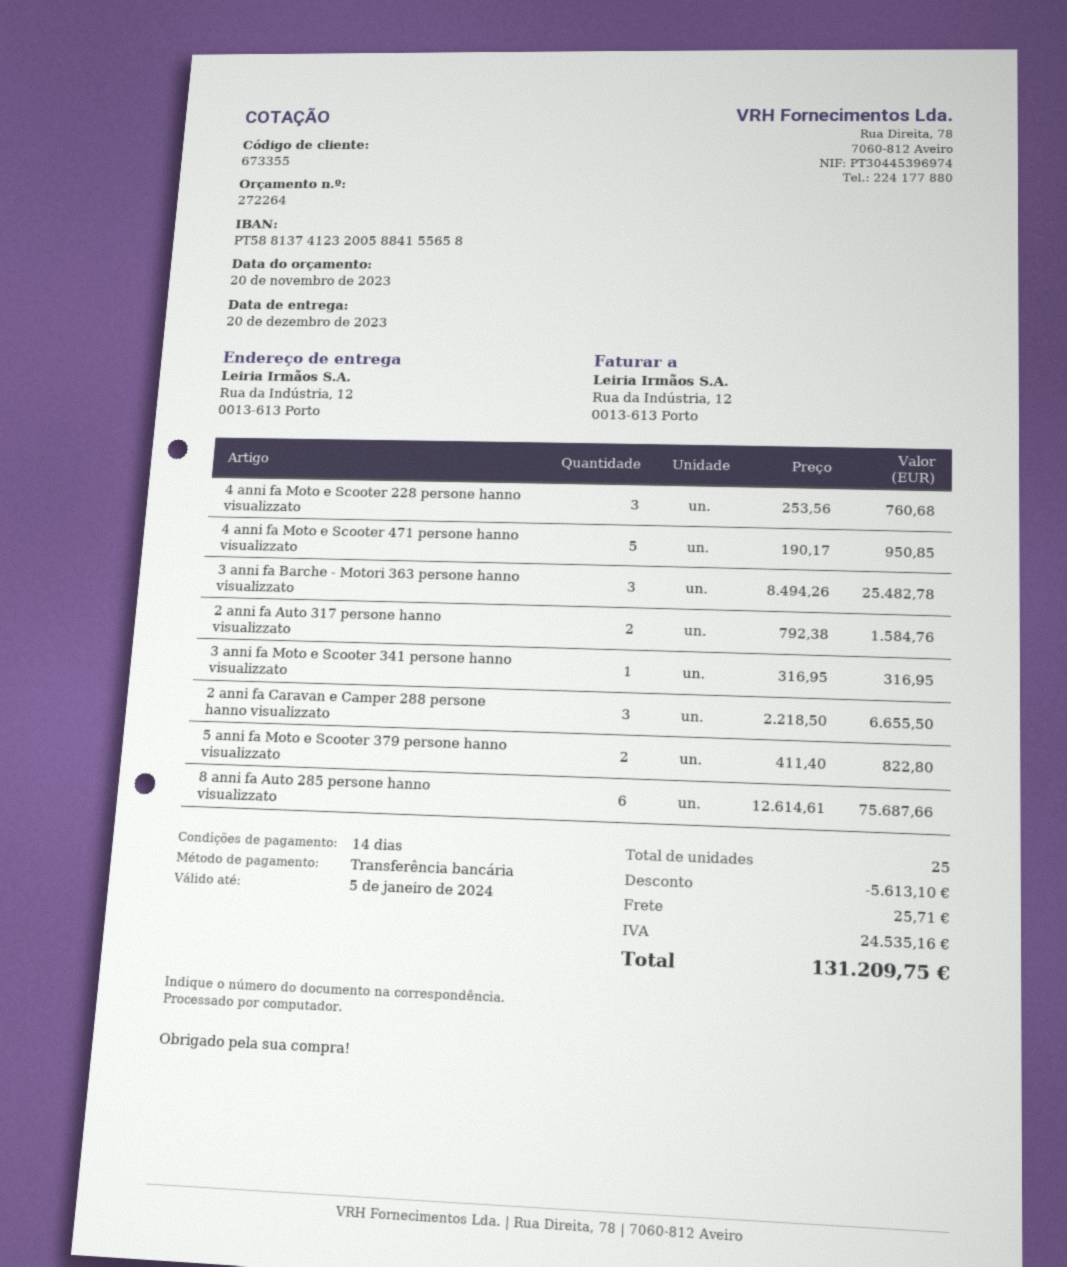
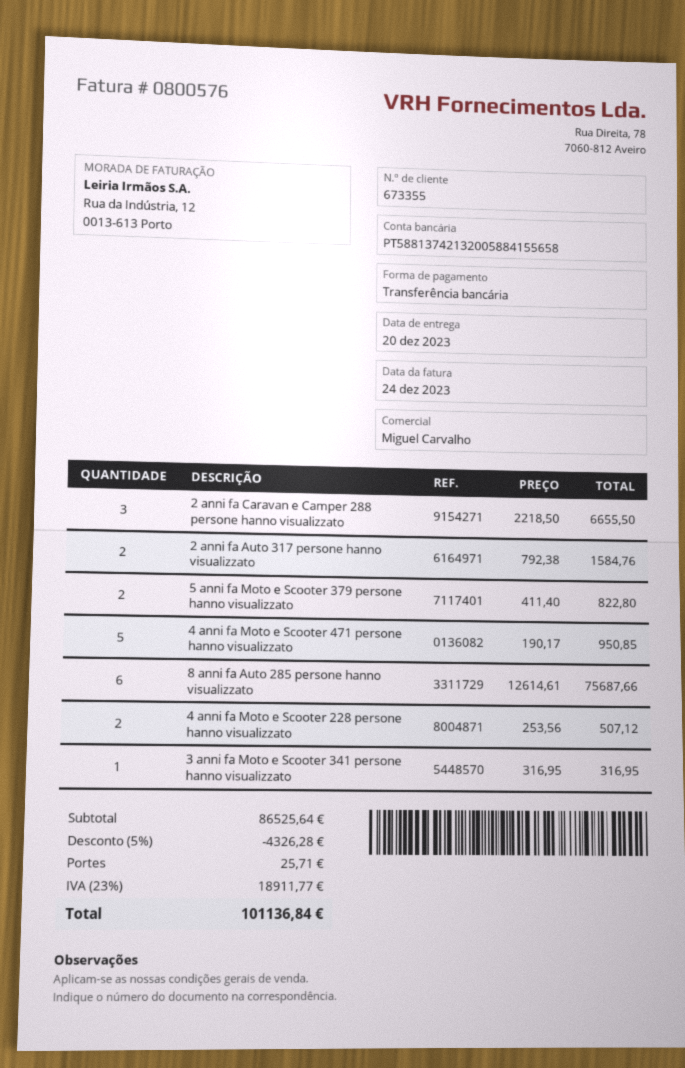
bank account: PT58813741232005884155658 -> PT58813742132005884155658
4 anni fa Moto e Scooter 228 persone hanno visualizzato: 3 x 253.56 = 760.68 -> 2 x 253.56 = 507.12
3 anni fa Barche - Motori 363 persone hanno visualizzato: 3 x 8494.26 = 25482.78 -> none
discount: 5613.10 -> 4326.28
tax: 24535.16 -> 18911.77
total: 131209.75 -> 101136.84

